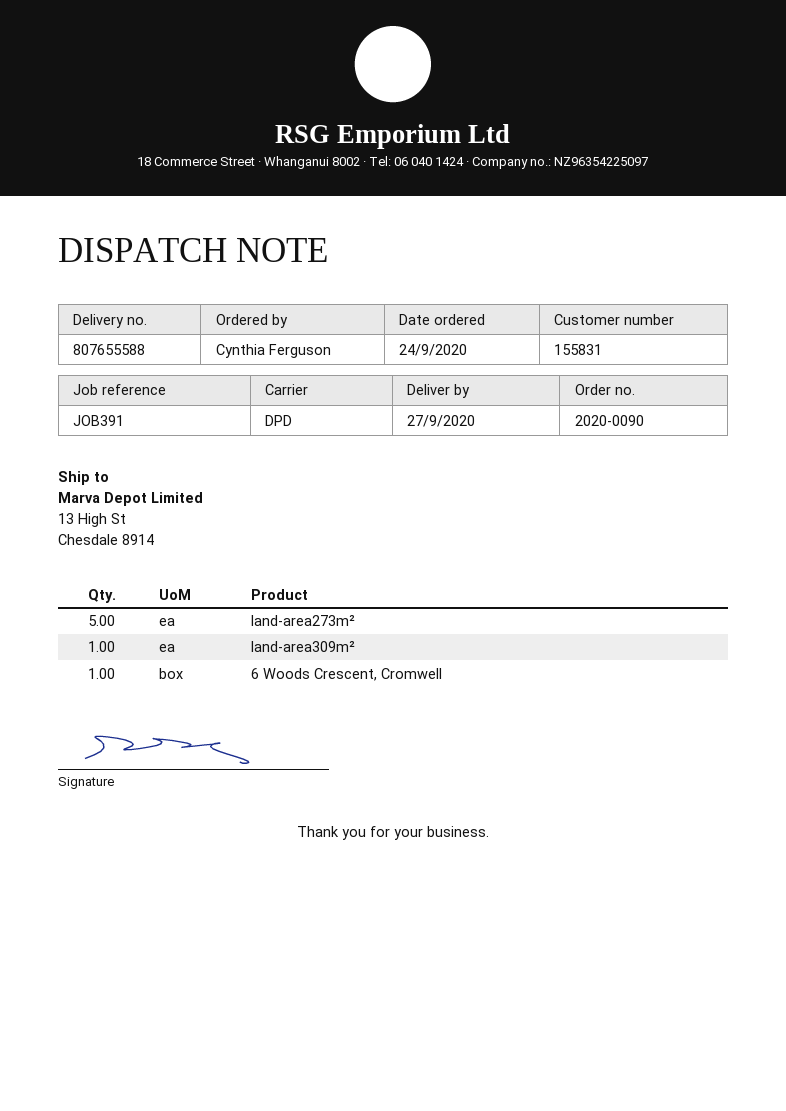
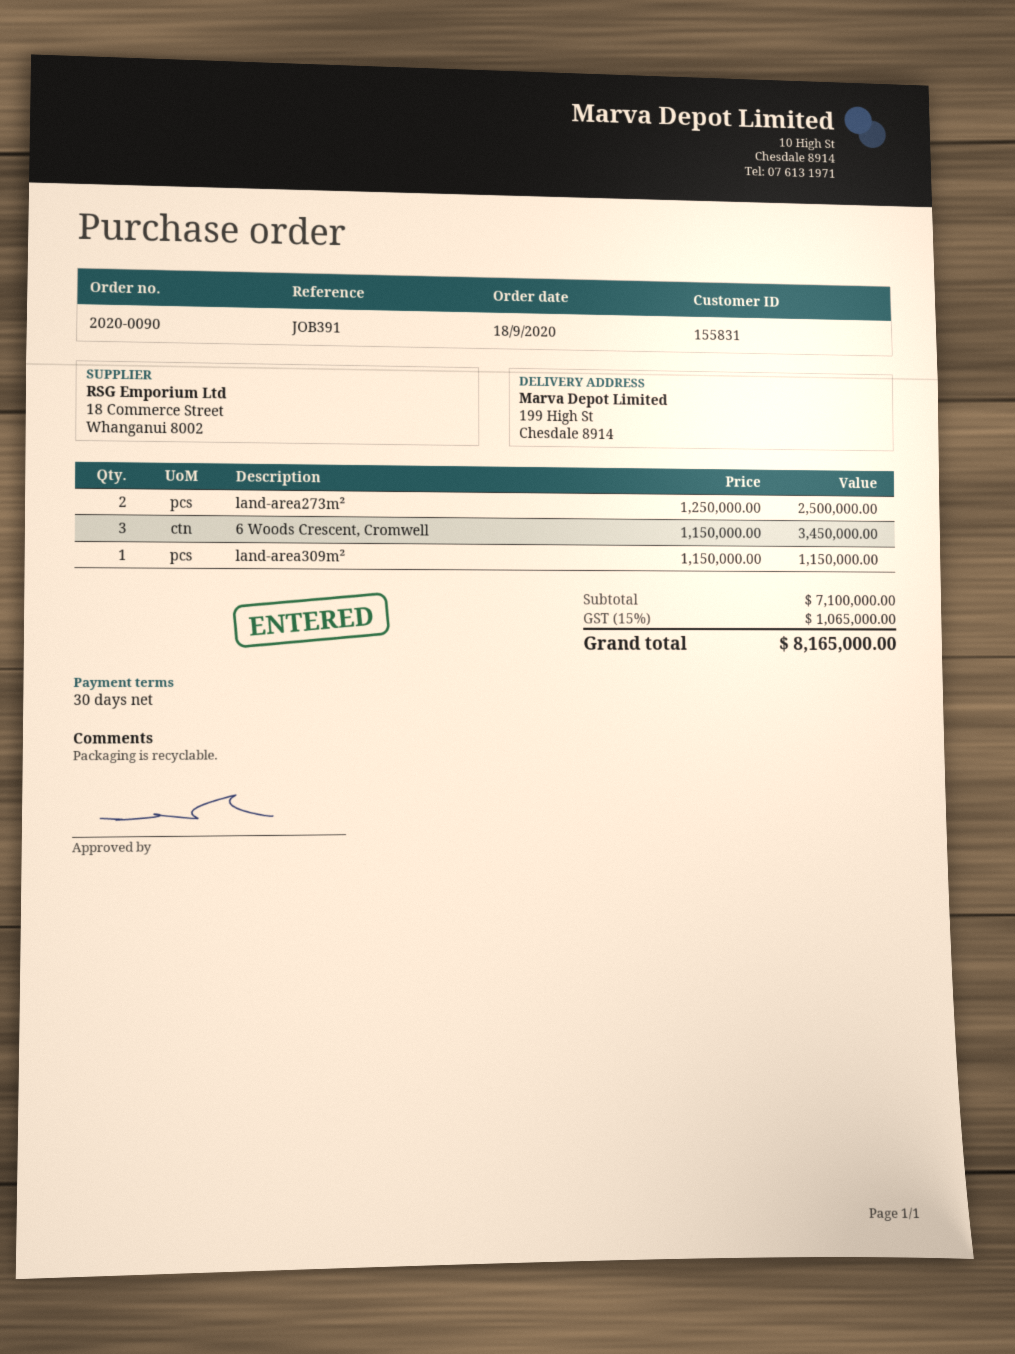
order date: 2020-09-24 -> 2020-09-18
ship to: 13 High St, Chesdale 8914 -> 199 High St, Chesdale 8914
land-area273m²: 5 -> 2
6 Woods Crescent, Cromwell: 1 -> 3

